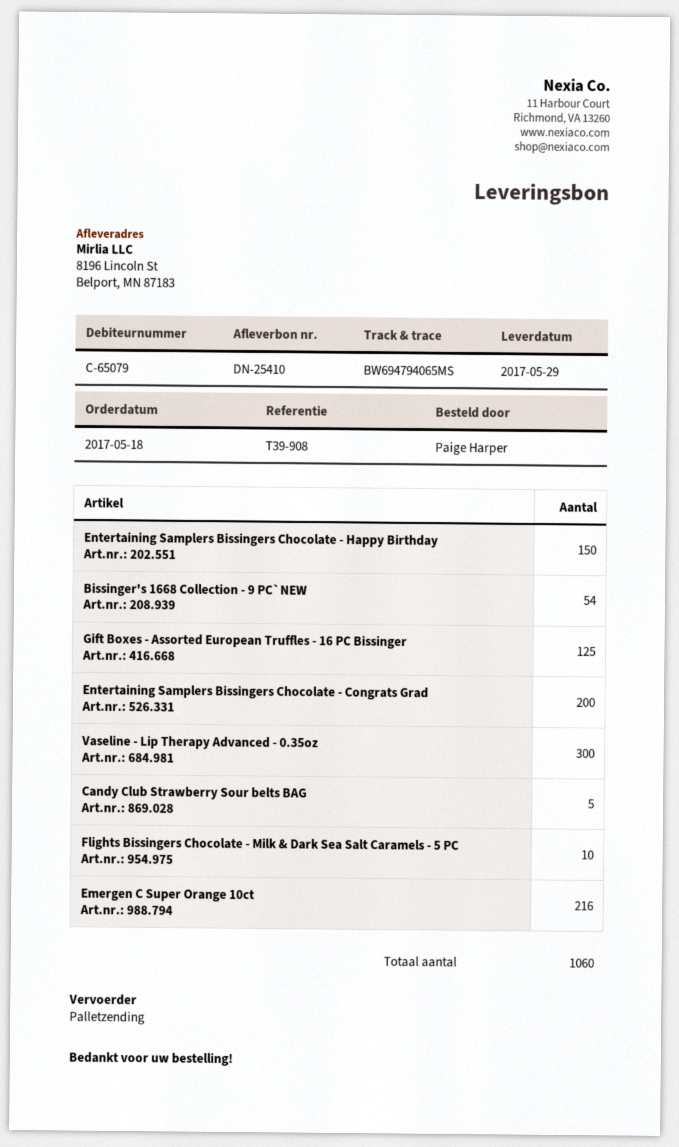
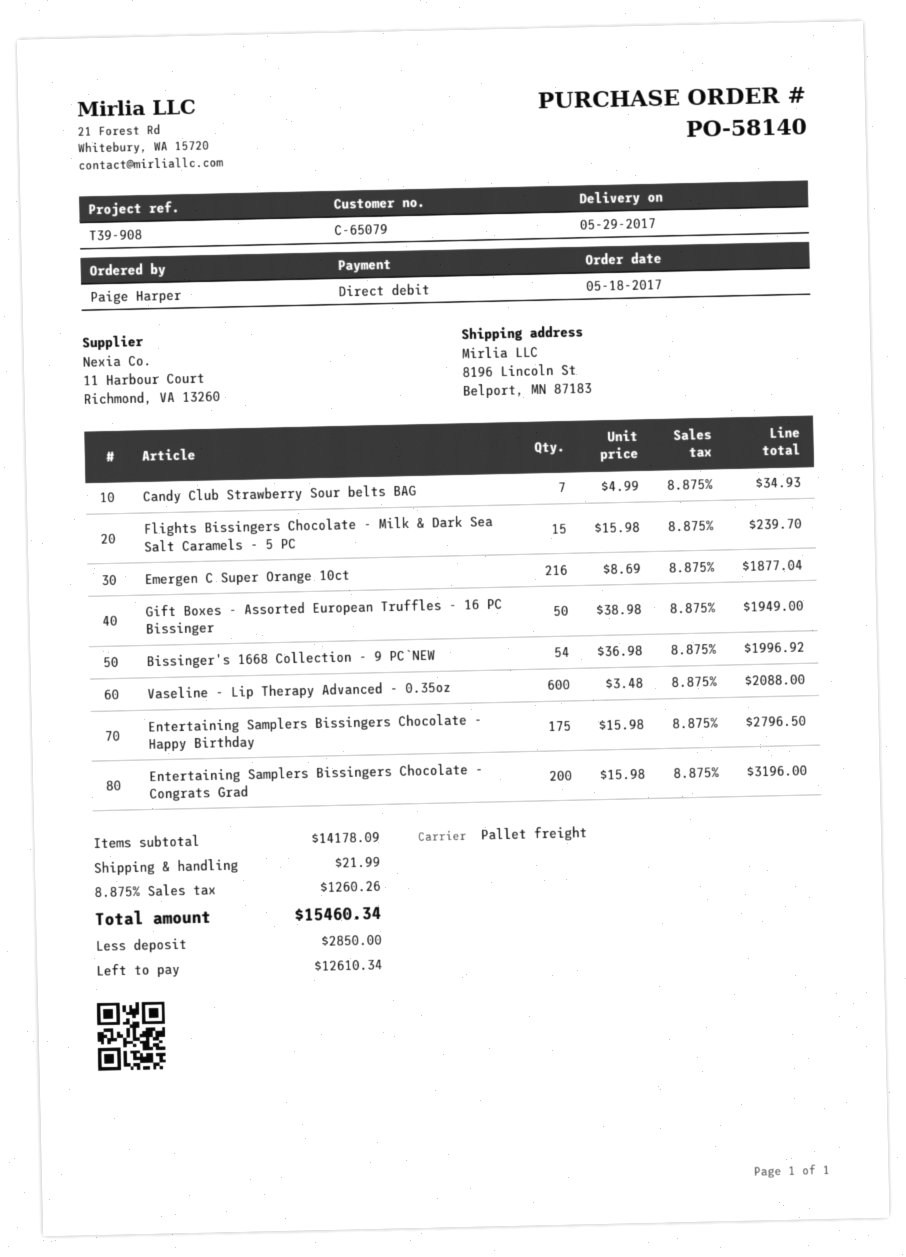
Entertaining Samplers Bissingers Chocolate - Happy Birthday: 150 -> 175
Gift Boxes - Assorted European Truffles - 16 PC Bissinger: 125 -> 50
Vaseline - Lip Therapy Advanced - 0.35oz: 300 -> 600
Candy Club Strawberry Sour belts BAG: 5 -> 7
Flights Bissingers Chocolate - Milk & Dark Sea Salt Caramels - 5 PC: 10 -> 15

